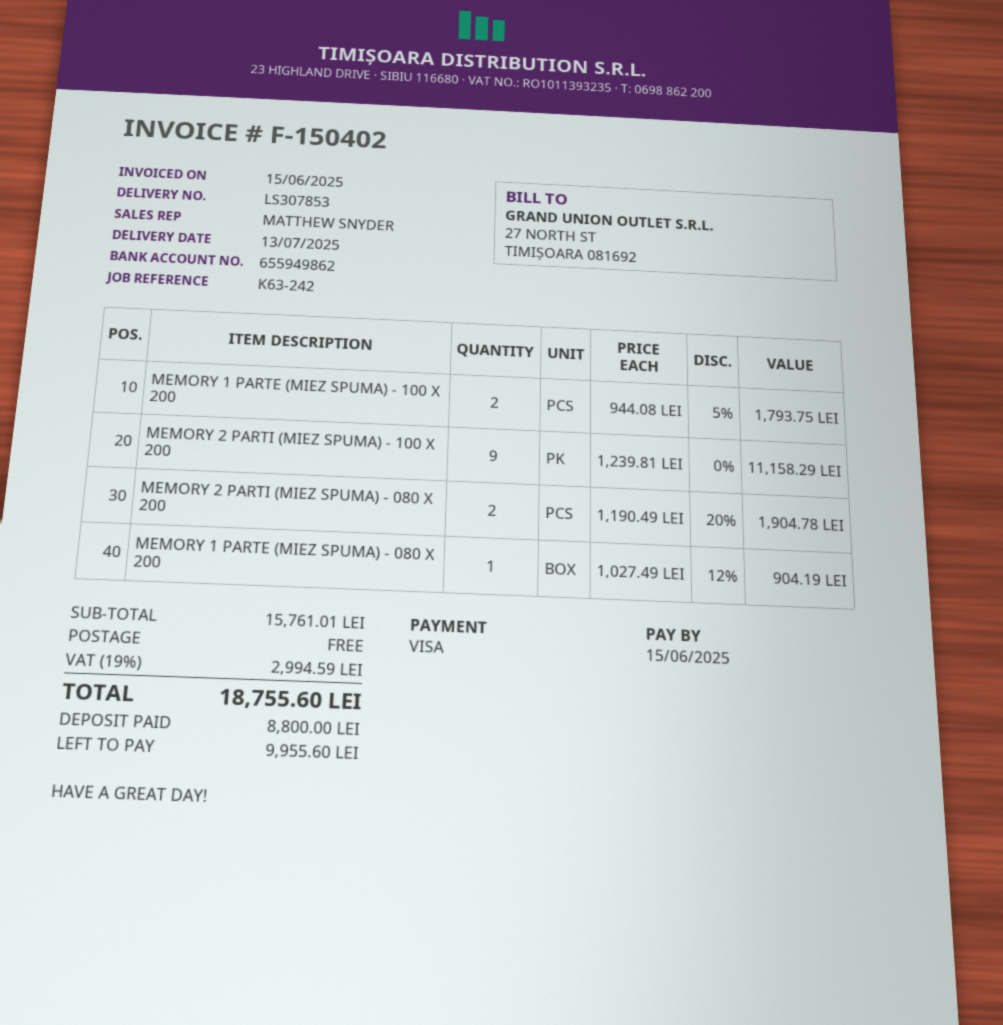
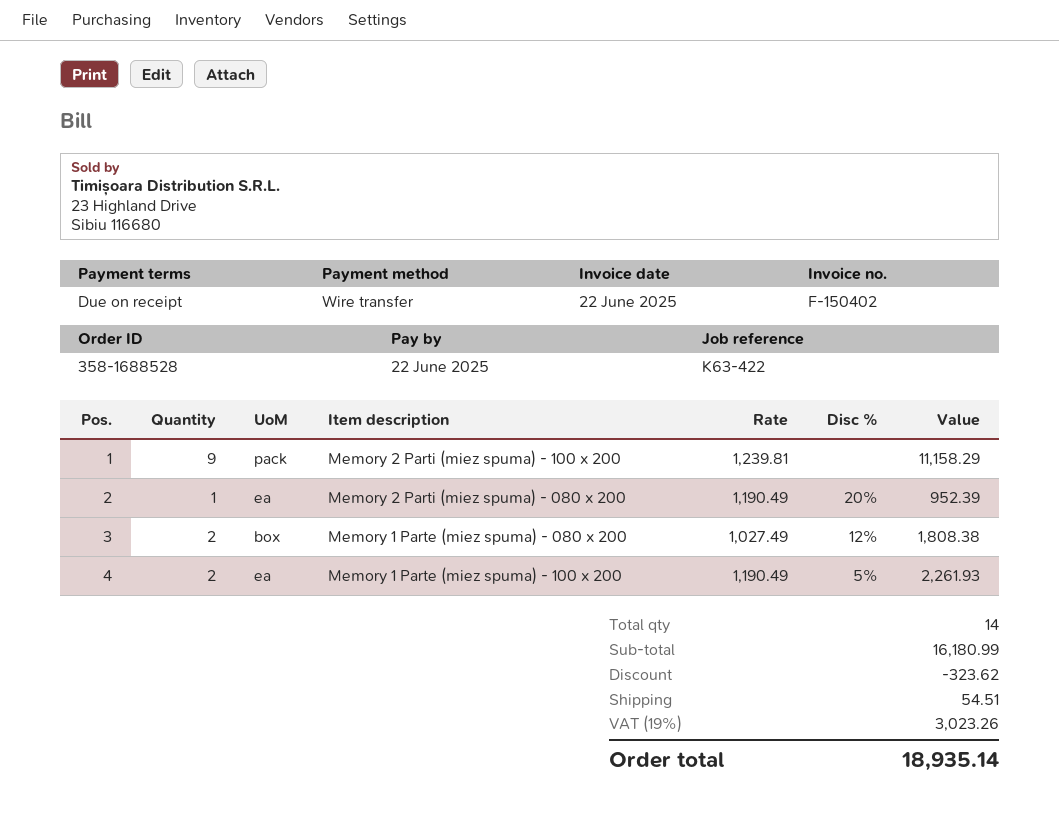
invoice date: 2025-06-15 -> 2025-06-22
due date: 2025-06-15 -> 2025-06-22
reference: K63-242 -> K63-422
payment method: Visa -> bank transfer
MEMORY 1 PARTE (MIEZ SPUMA) - 100 X 200: 2 x 944.08 - 5% = 1793.75 -> 2 x 1190.49 - 5% = 2261.93
MEMORY 2 PARTI (MIEZ SPUMA) - 080 X 200: 2 x 1190.49 - 20% = 1904.78 -> 1 x 1190.49 - 20% = 952.39
MEMORY 1 PARTE (MIEZ SPUMA) - 080 X 200: 1 x 1027.49 - 12% = 904.19 -> 2 x 1027.49 - 12% = 1808.38
subtotal: 15761.01 -> 16180.99
discount: none -> 323.62
shipping: 0.00 -> 54.51
tax: 19% = 2994.59 -> 19% = 3023.26
total: 18755.60 -> 18935.14

